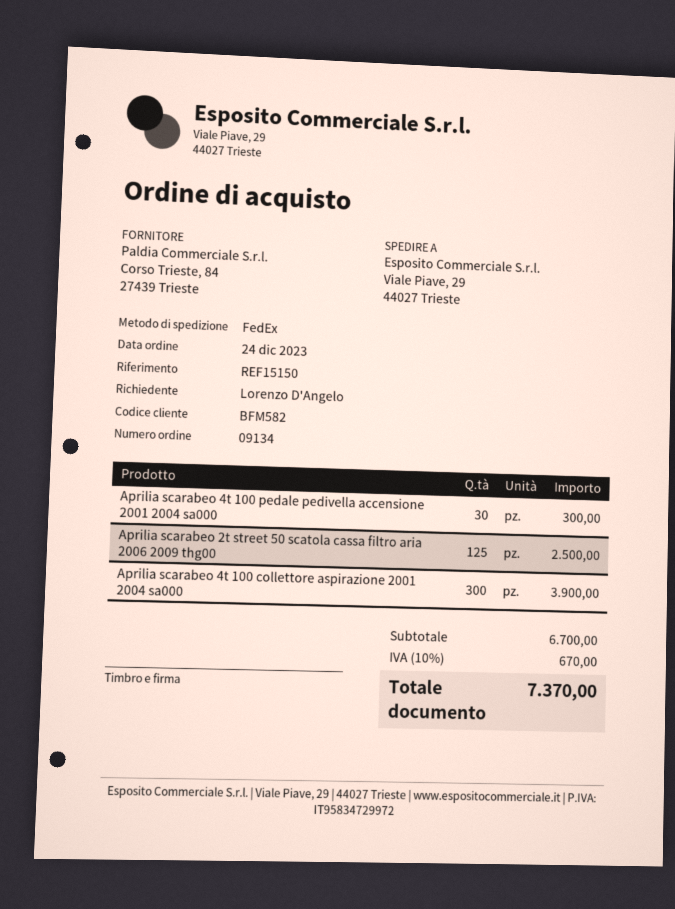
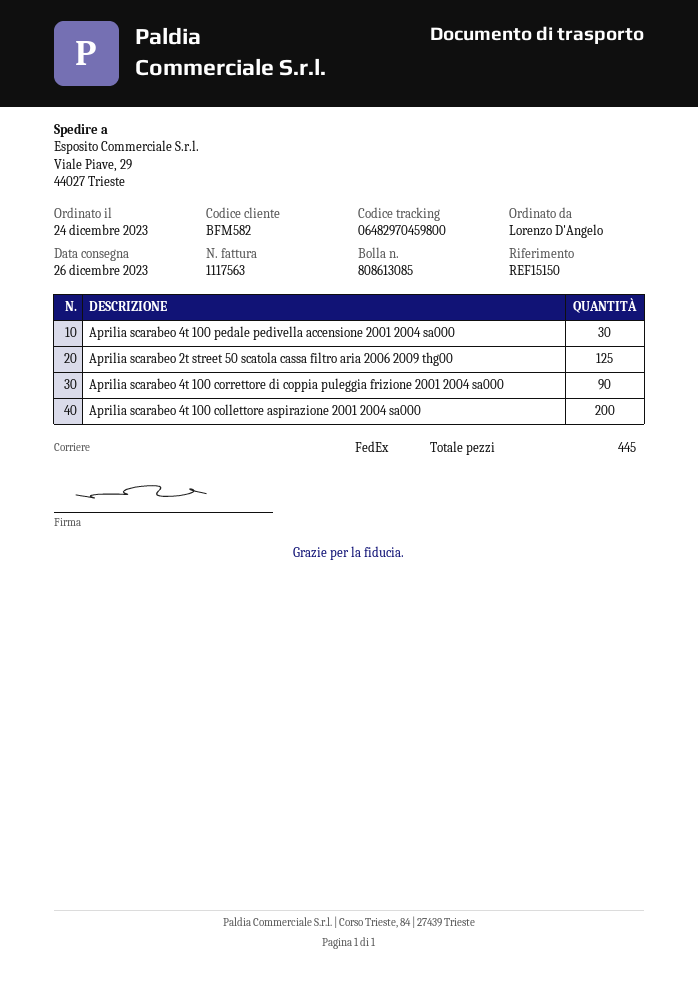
Aprilia scarabeo 4t 100 collettore aspirazione 2001 2004 sa000: 300 -> 200
Aprilia scarabeo 4t 100 correttore di coppia puleggia frizione 2001 2004 sa000: none -> 90

